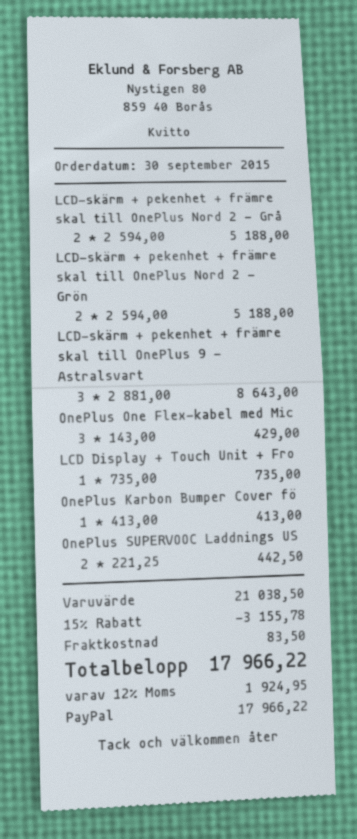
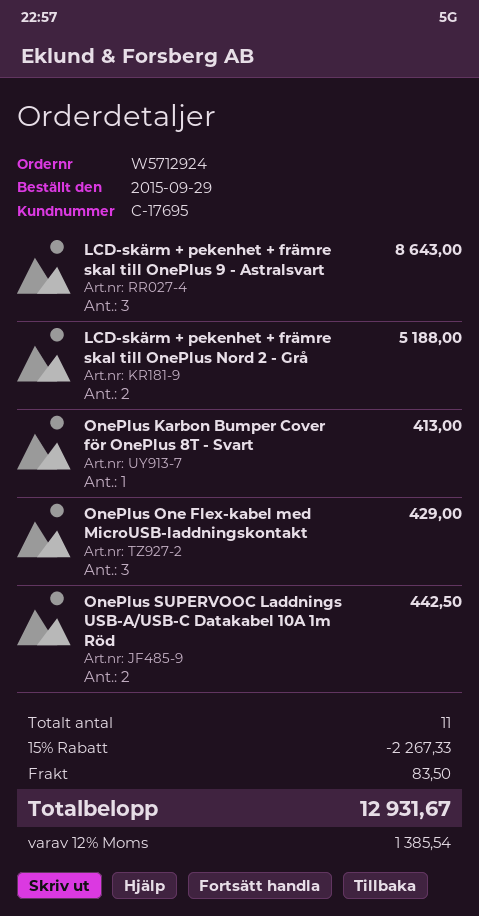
order date: 2015-09-30 -> 2015-09-29
LCD-skärm + pekenhet + främre skal till OnePlus Nord 2 - Grön: 2 for 5188.00 -> none
LCD Display + Touch Unit + Fro: 1 for 735.00 -> none
discount: 15% = 3155.78 -> 15% = 2267.33
tax: 12% = 1924.95 -> 12% = 1385.54
total: 17966.22 -> 12931.67

